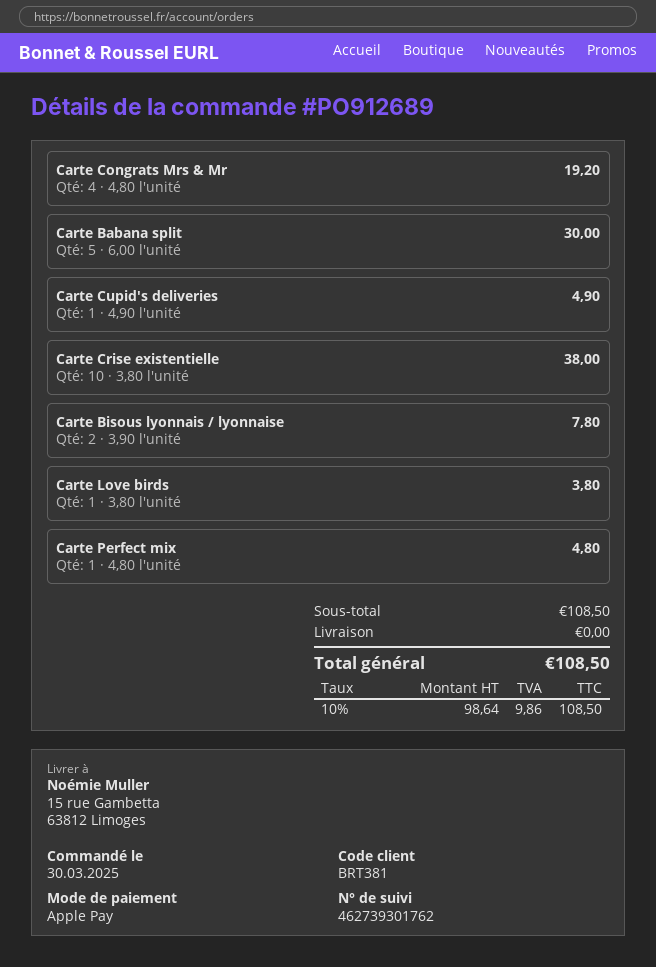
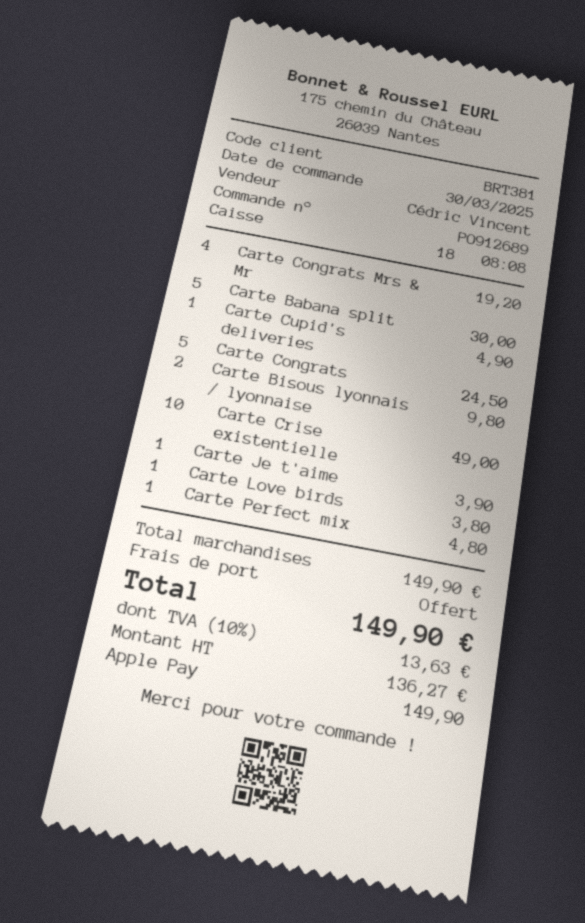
Carte Crise existentielle: 10 for 38.00 -> 10 for 49.00
Carte Bisous lyonnais / lyonnaise: 2 for 7.80 -> 2 for 9.80
Carte Congrats: none -> 5 for 24.50
Carte Je t'aime: none -> 1 for 3.90
subtotal: 108.50 -> 149.90
net: 98.64 -> 136.27
tax: 10% = 9.86 -> 10% = 13.63
total: 108.50 -> 149.90

